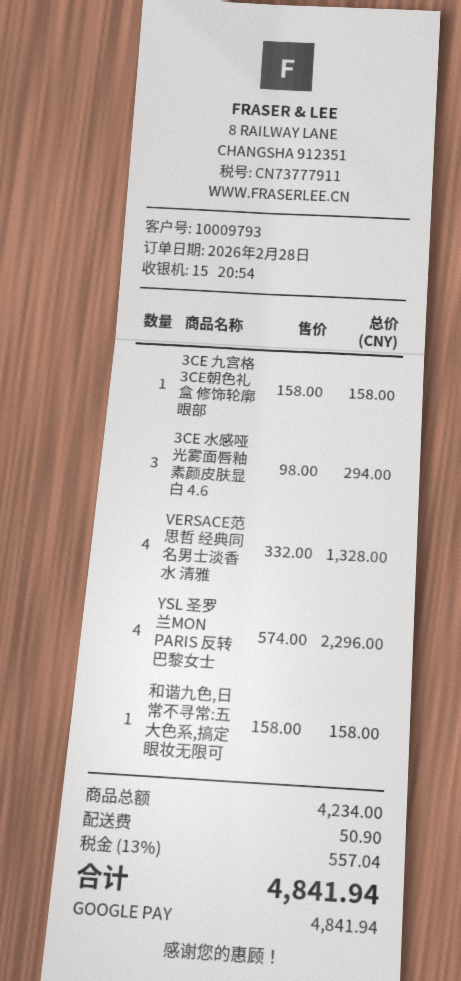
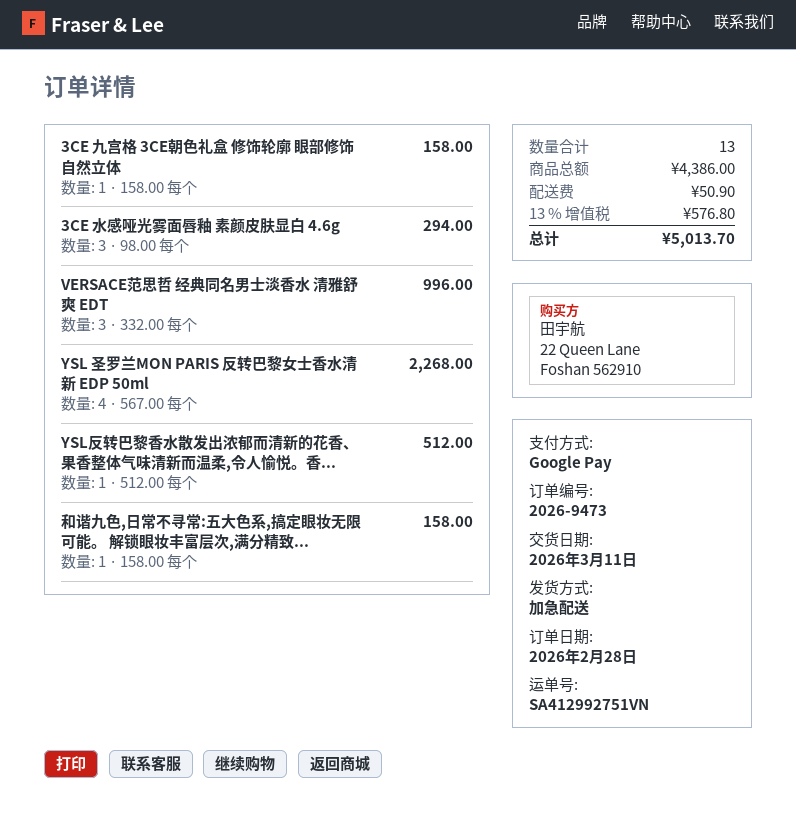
VERSACE范思哲 经典同名男士淡香水 清雅: 4 x 332.00 = 1328.00 -> 3 x 332.00 = 996.00
YSL 圣罗兰MON PARIS 反转巴黎女士: 4 x 574.00 = 2296.00 -> 4 x 567.00 = 2268.00
YSL反转巴黎香水散发出浓郁而清新的花香、果香整体气味清新而温柔,令人愉悦。香...: none -> 1 x 512.00 = 512.00
subtotal: 4234.00 -> 4386.00
tax: 13% = 557.04 -> 13% = 576.80
total: 4841.94 -> 5013.70

